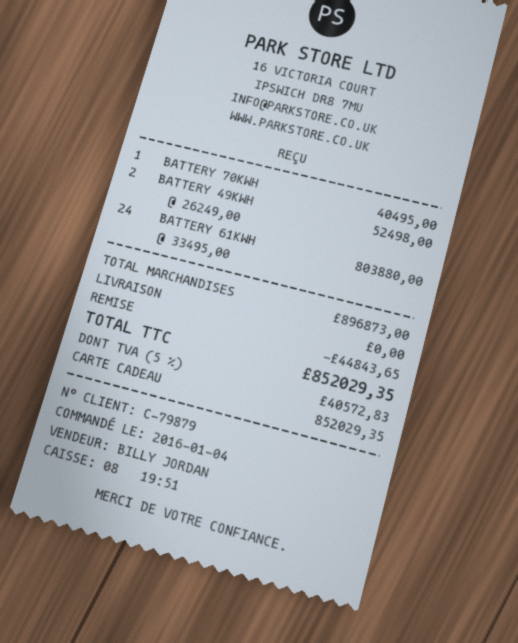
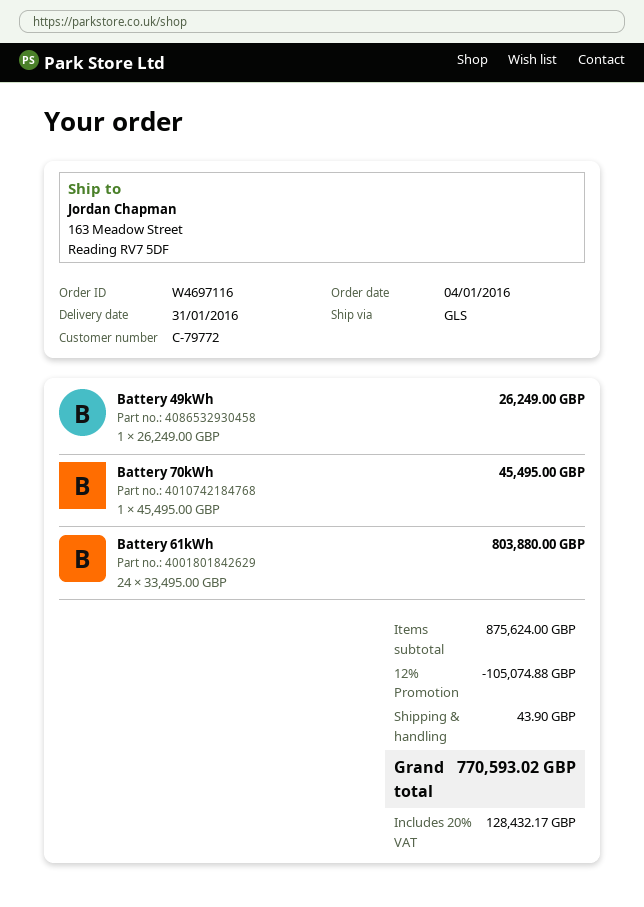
customer number: C-79879 -> C-79772
BATTERY 70KWH: 1 x 40495.00 = 40495.00 -> 1 x 45495.00 = 45495.00
BATTERY 49KWH: 2 x 26249.00 = 52498.00 -> 1 x 26249.00 = 26249.00
subtotal: 896873.00 -> 875624.00
discount: 44843.65 -> 105074.88
shipping: 0.00 -> 43.90
tax: 5% = 40572.83 -> 20% = 128432.17
total: 852029.35 -> 770593.02

